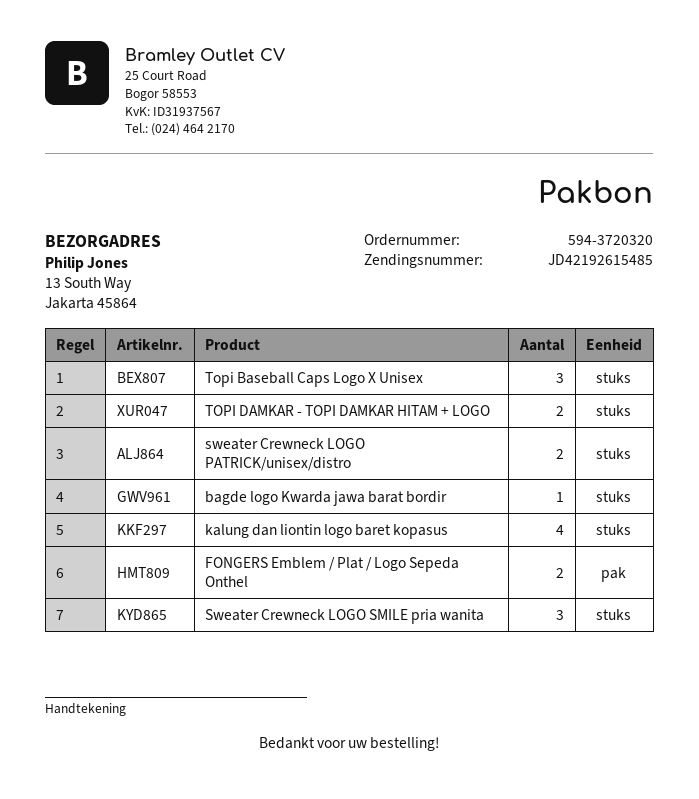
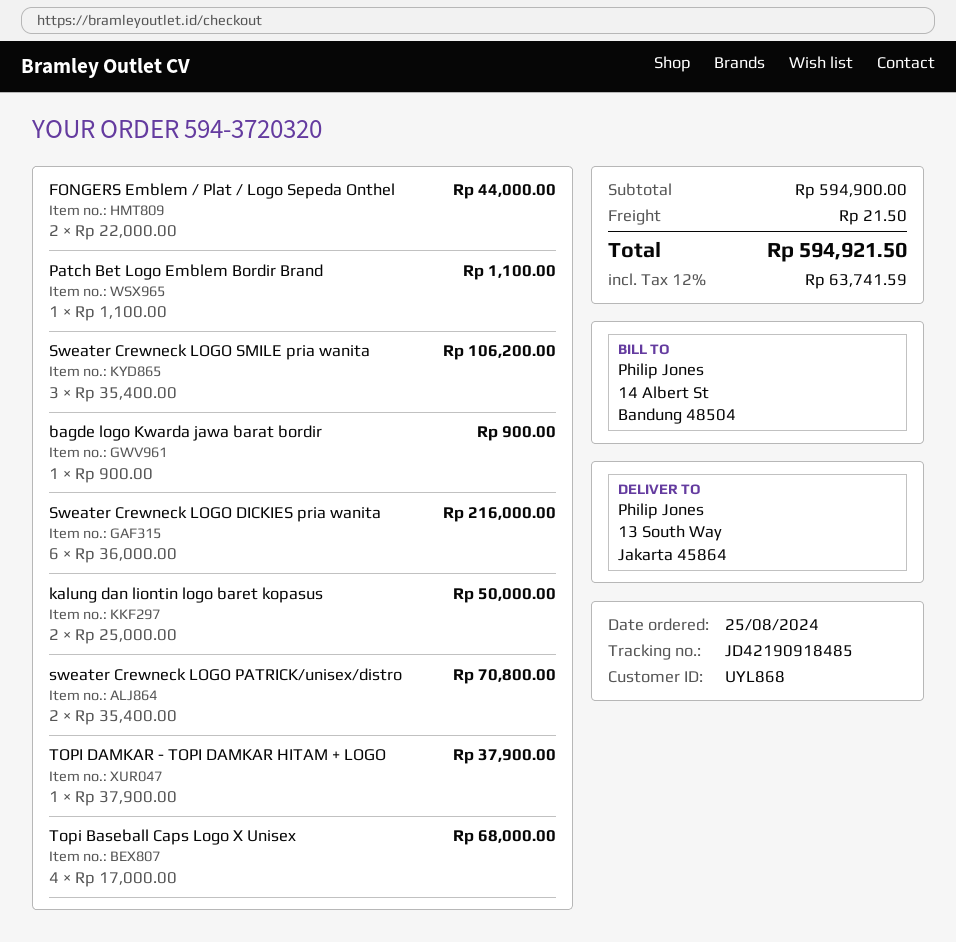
tracking number: JD42192615485 -> JD42190918485
Topi Baseball Caps Logo X Unisex: 3 -> 4
TOPI DAMKAR - TOPI DAMKAR HITAM + LOGO: 2 -> 1
kalung dan liontin logo baret kopasus: 4 -> 2
Patch Bet Logo Emblem Bordir Brand: none -> 1
Sweater Crewneck LOGO DICKIES pria wanita: none -> 6

